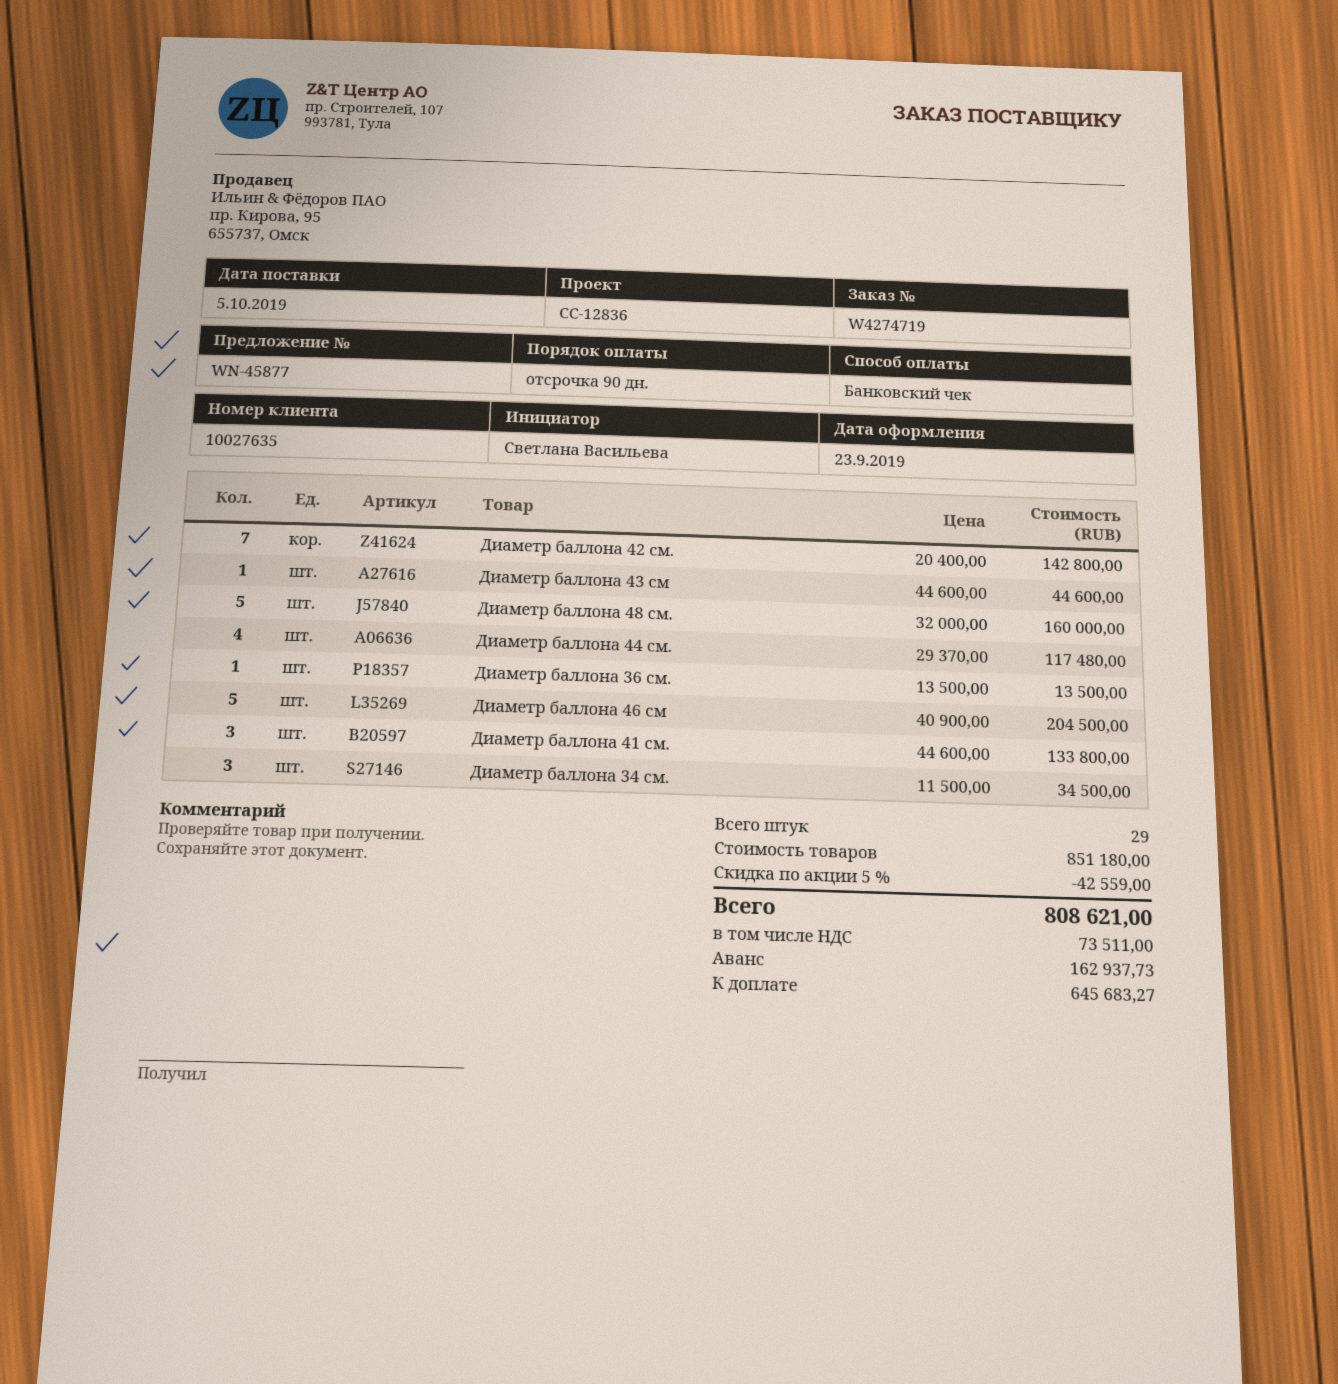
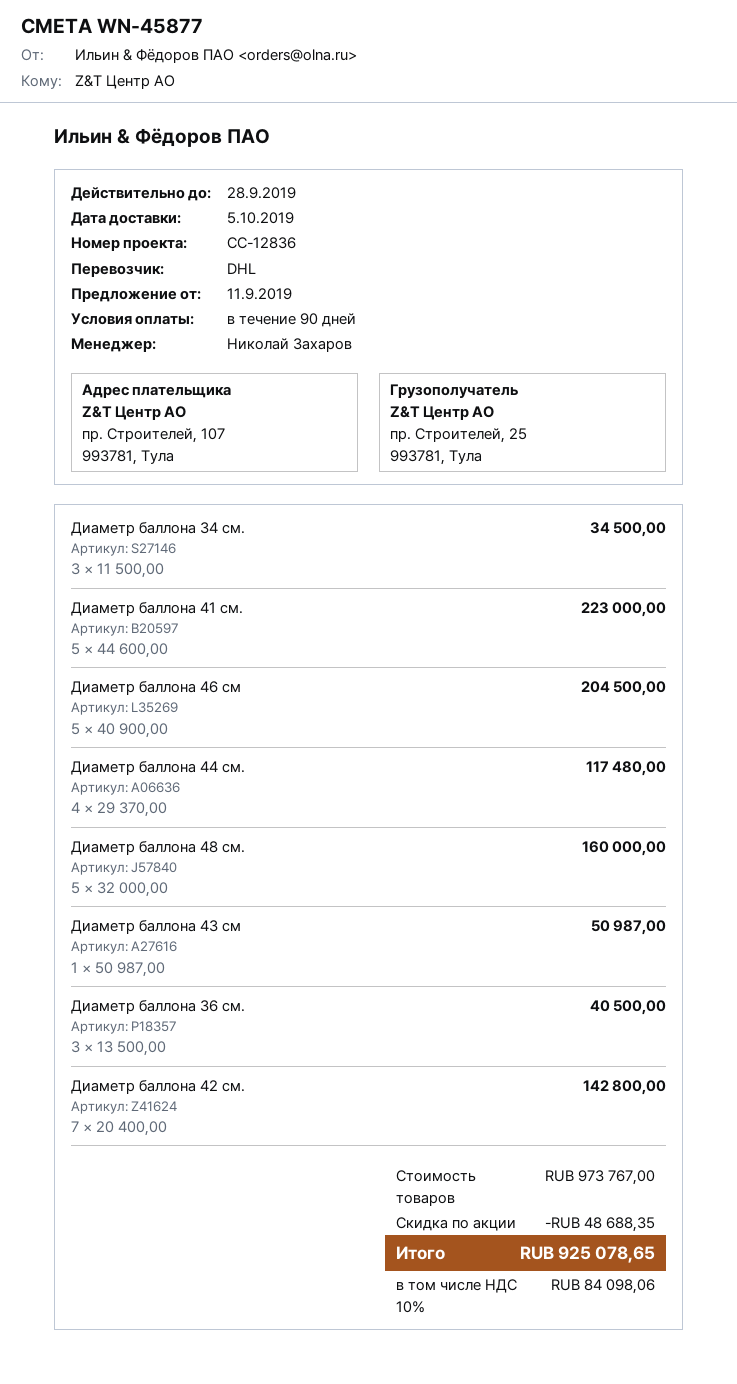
Диаметр баллона 43 см: 1 x 44600.00 = 44600.00 -> 1 x 50987.00 = 50987.00
Диаметр баллона 36 см.: 1 x 13500.00 = 13500.00 -> 3 x 13500.00 = 40500.00
Диаметр баллона 41 см.: 3 x 44600.00 = 133800.00 -> 5 x 44600.00 = 223000.00
subtotal: 851180.00 -> 973767.00
discount: 42559.00 -> 48688.35
tax: 73511.00 -> 84098.06
total: 808621.00 -> 925078.65

